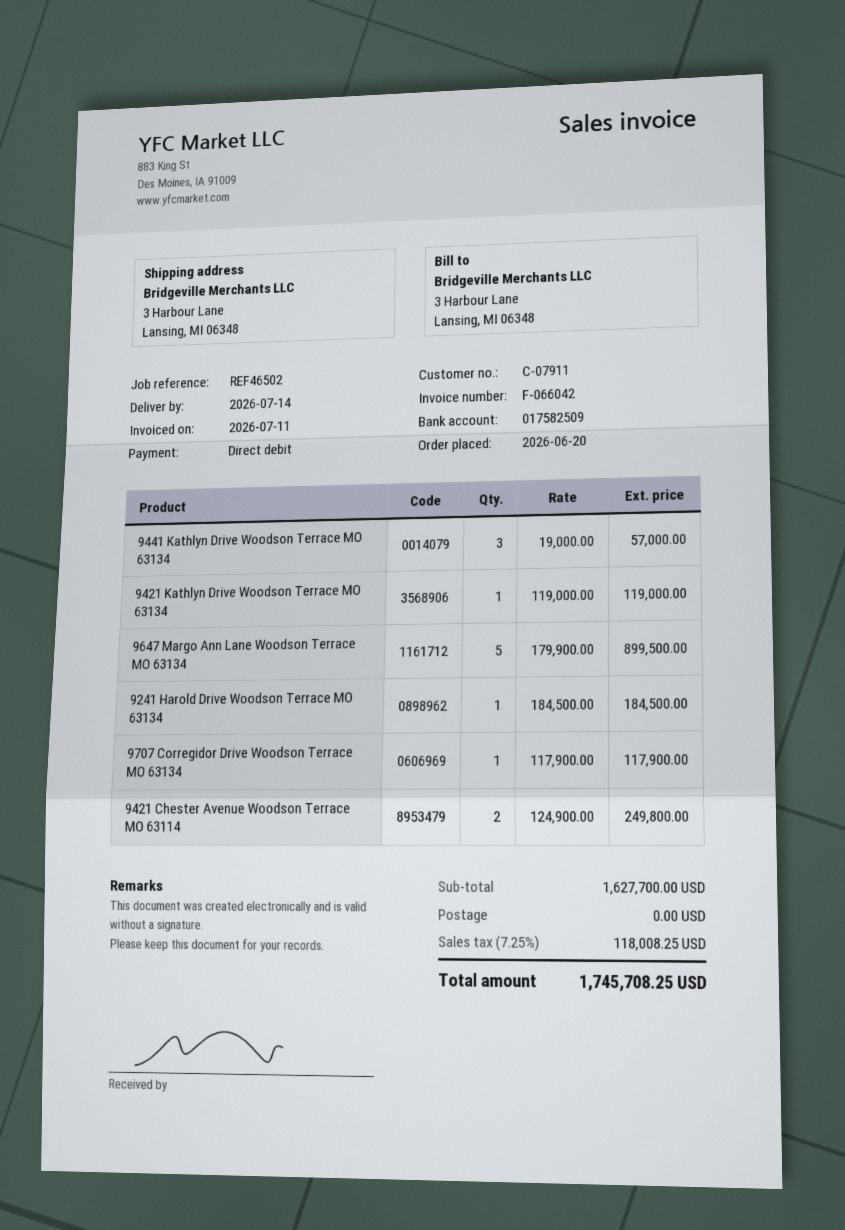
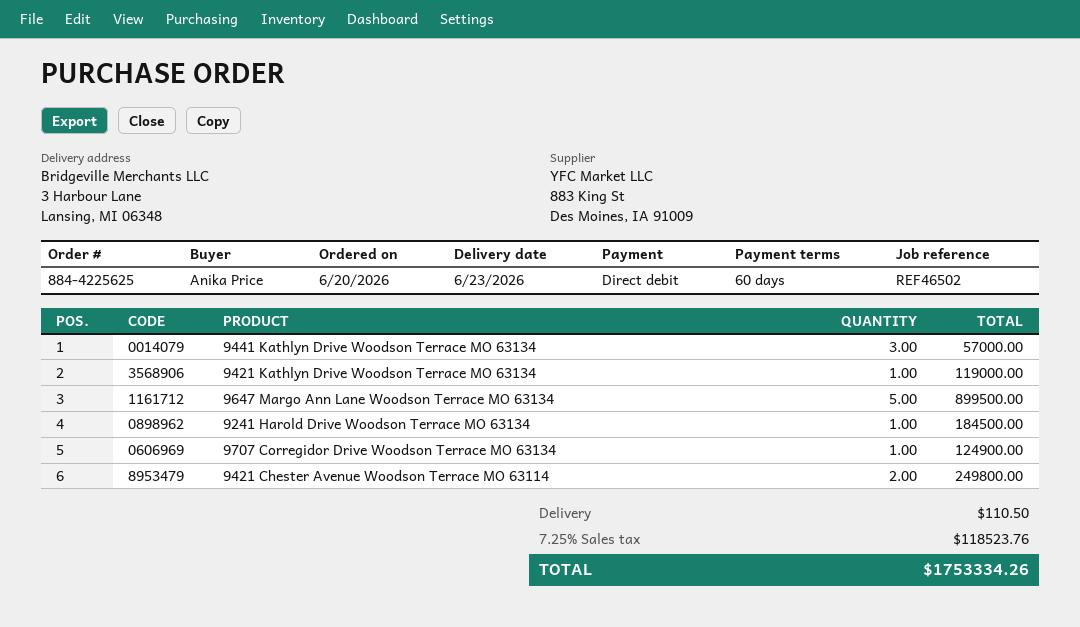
delivery date: 2026-07-14 -> 2026-06-23
9707 Corregidor Drive Woodson Terrace MO 63134: 1 for 117900.00 -> 1 for 124900.00
shipping: 0.00 -> 110.50
tax: 7.25% = 118008.25 -> 7.25% = 118523.76
total: 1745708.25 -> 1753334.26

